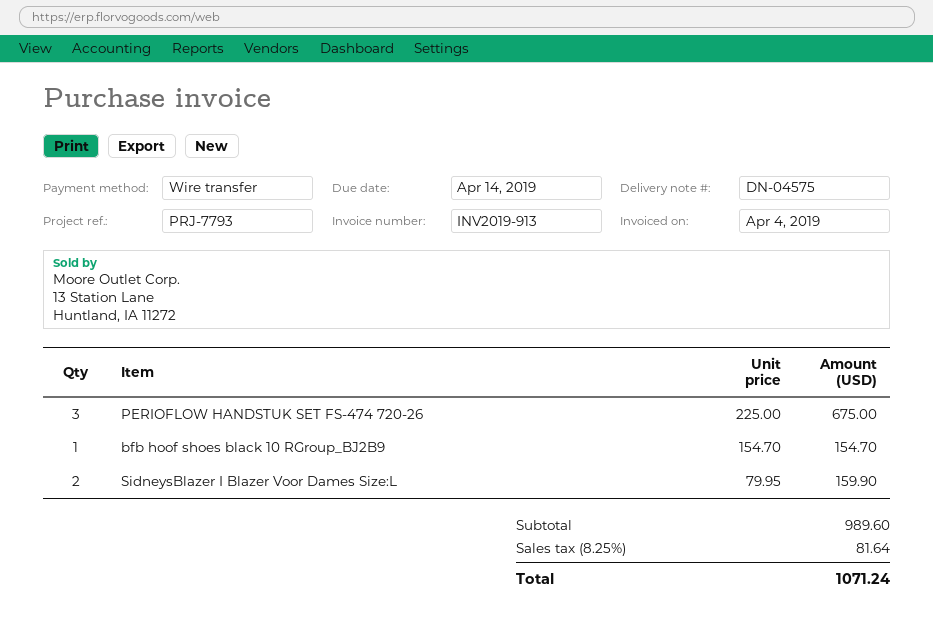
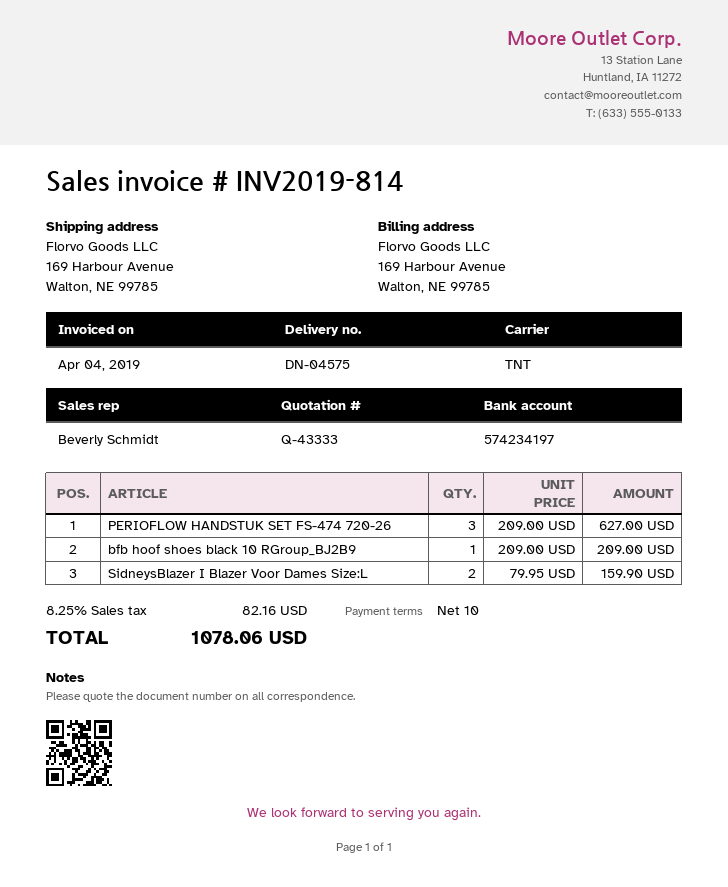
invoice number: INV2019-913 -> INV2019-814
PERIOFLOW HANDSTUK SET FS-474 720-26: 3 x 225.00 = 675.00 -> 3 x 209.00 = 627.00
bfb hoof shoes black 10 RGroup_BJ2B9: 1 x 154.70 = 154.70 -> 1 x 209.00 = 209.00
tax: 8.25% = 81.64 -> 8.25% = 82.16
total: 1071.24 -> 1078.06

